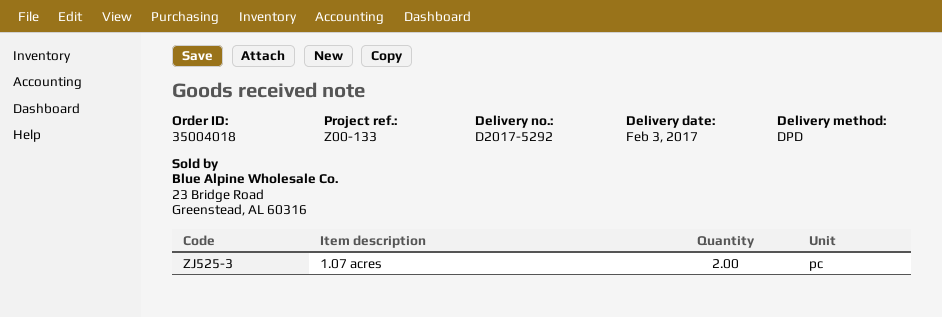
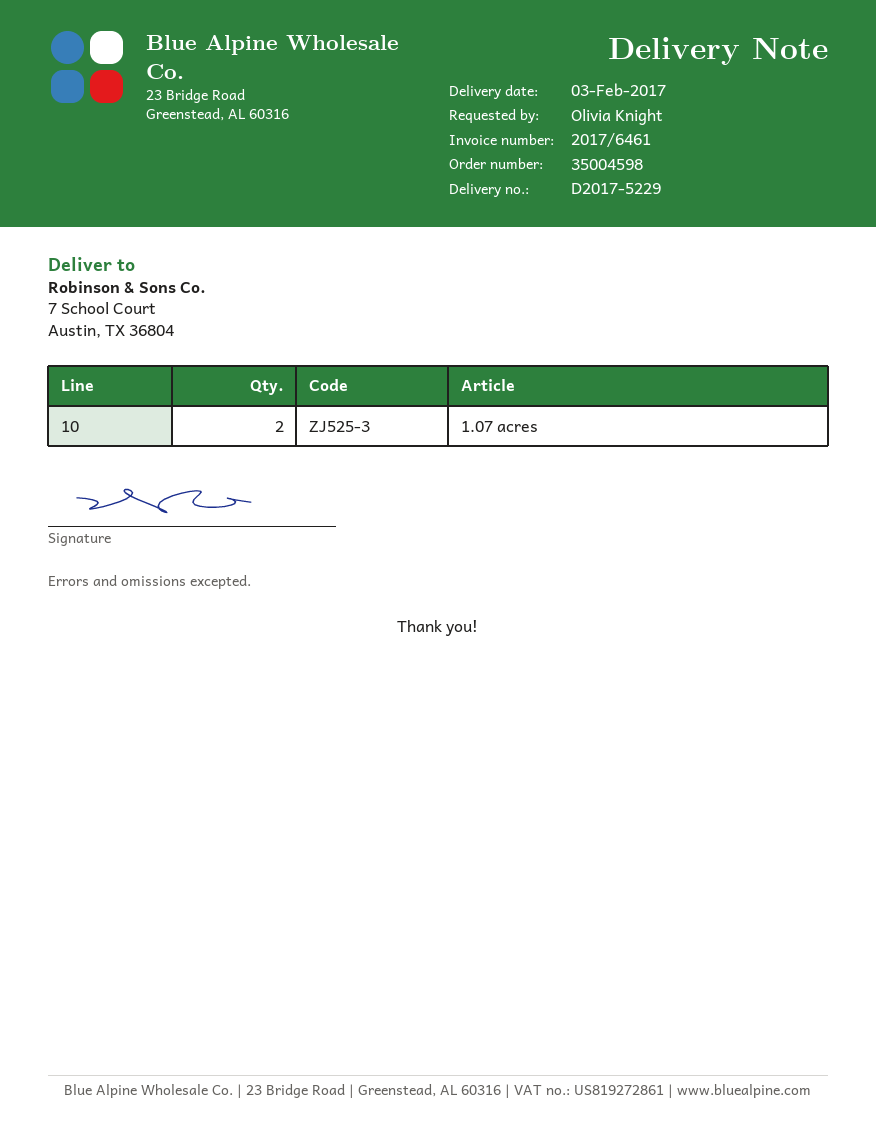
order number: 35004018 -> 35004598
delivery note number: D2017-5292 -> D2017-5229

